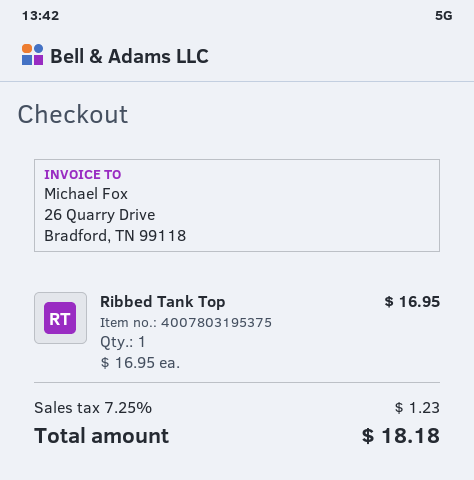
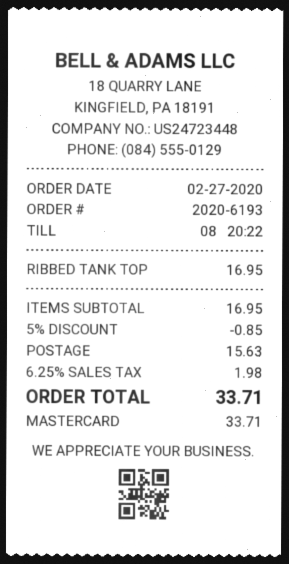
discount: none -> 5% = 0.85
shipping: none -> 15.63
tax: 7.25% = 1.23 -> 6.25% = 1.98
total: 18.18 -> 33.71

